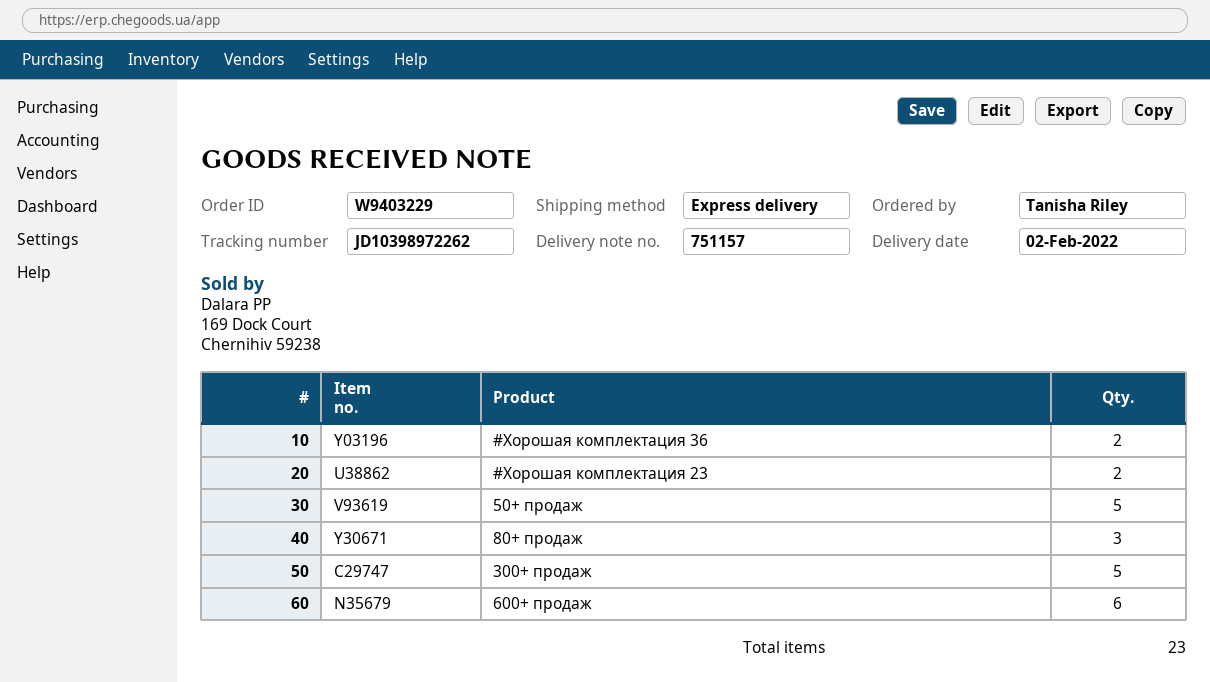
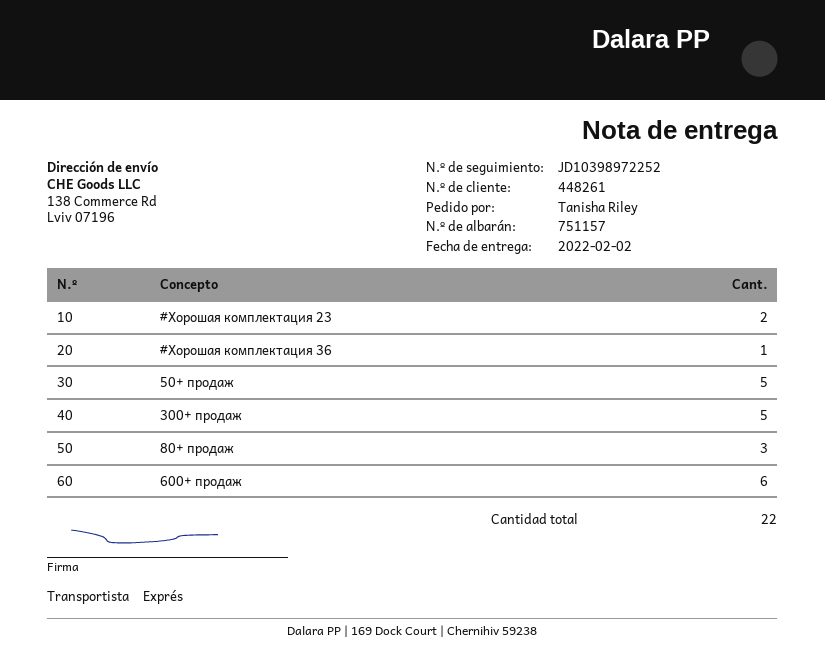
tracking number: JD10398972262 -> JD10398972252
#Хорошая комплектация 36: 2 -> 1
total quantity: 23 -> 22

